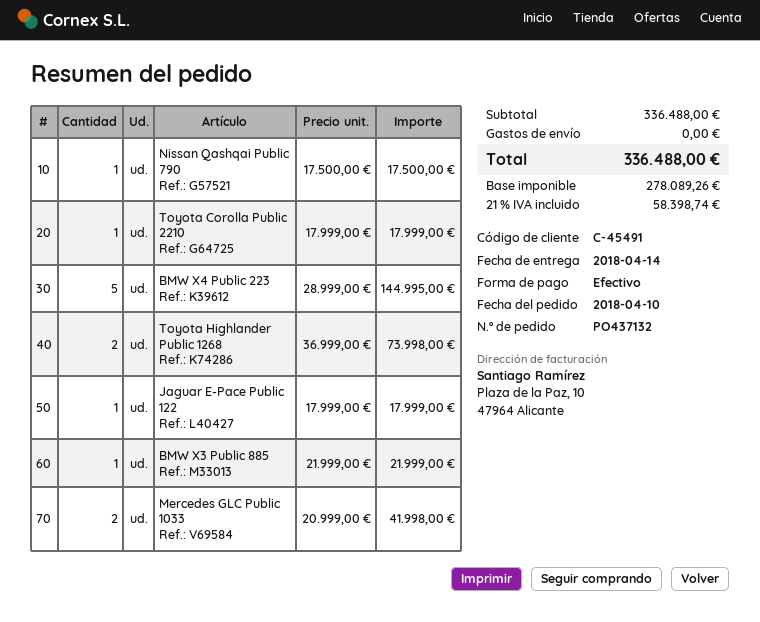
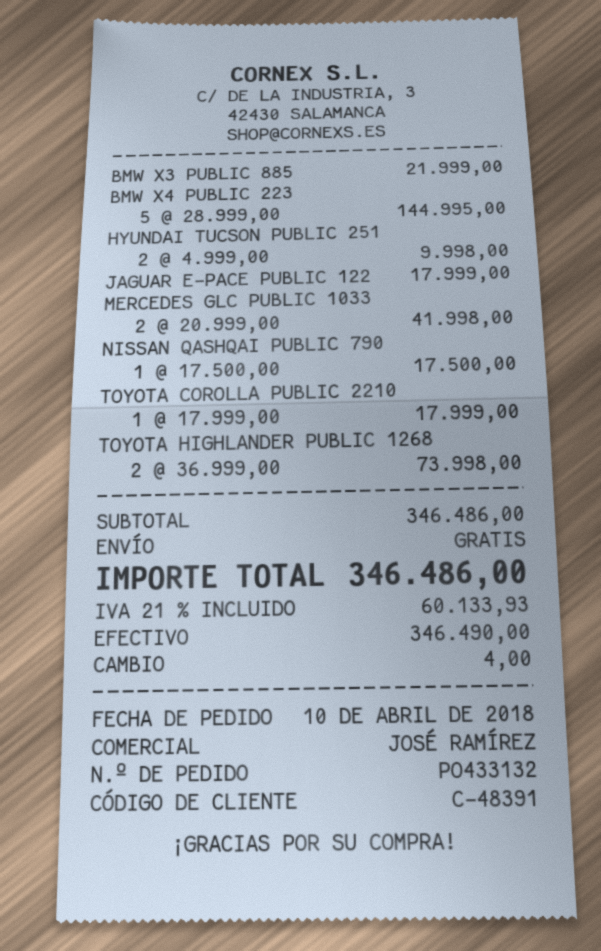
order number: PO437132 -> PO433132
customer number: C-45491 -> C-48391
HYUNDAI TUCSON PUBLIC 251: none -> 2 x 4999.00 = 9998.00
subtotal: 336488.00 -> 346486.00
tax: 21% = 58398.74 -> 21% = 60133.93
total: 336488.00 -> 346486.00

